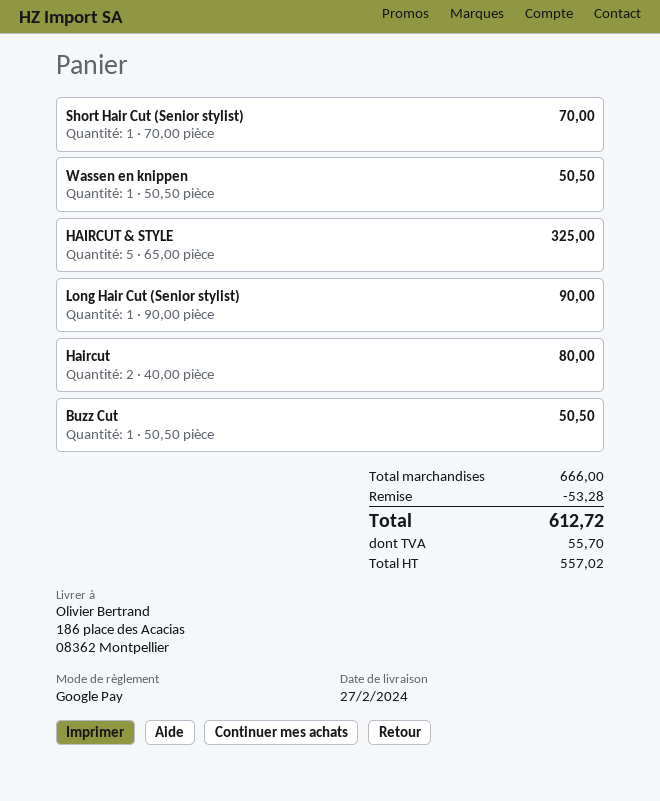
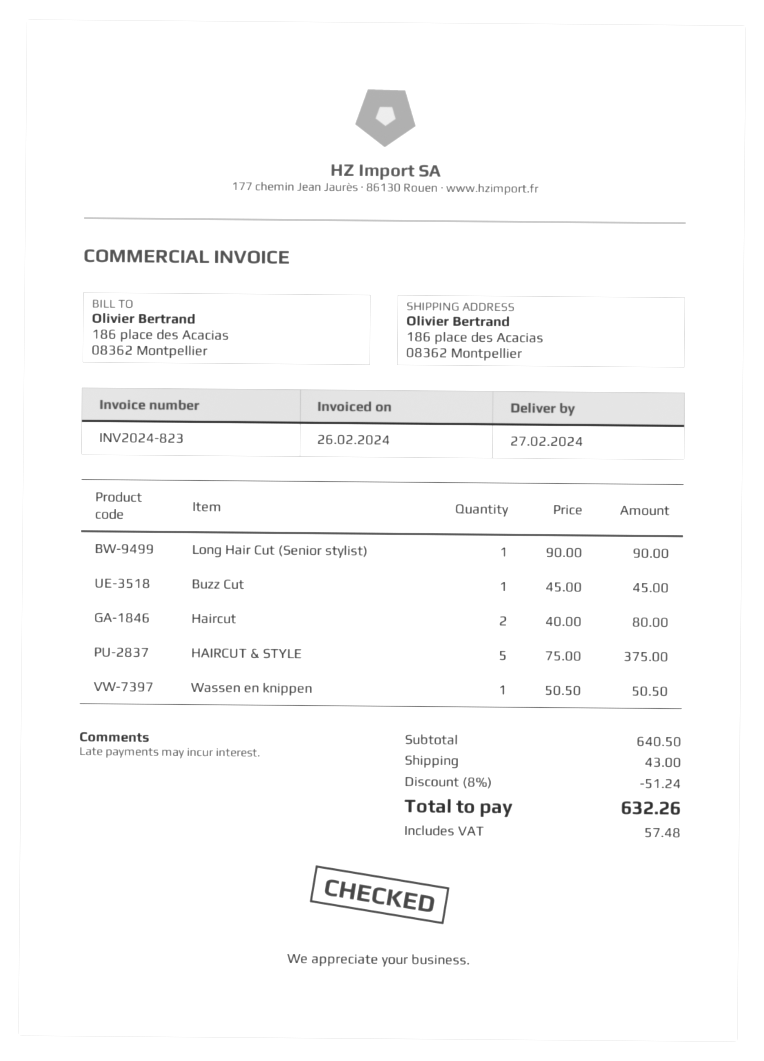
Short Hair Cut (Senior stylist): 1 x 70.00 = 70.00 -> none
HAIRCUT & STYLE: 5 x 65.00 = 325.00 -> 5 x 75.00 = 375.00
Buzz Cut: 1 x 50.50 = 50.50 -> 1 x 45.00 = 45.00
subtotal: 666.00 -> 640.50
discount: 53.28 -> 51.24
shipping: none -> 43.00
tax: 55.70 -> 57.48
total: 612.72 -> 632.26

